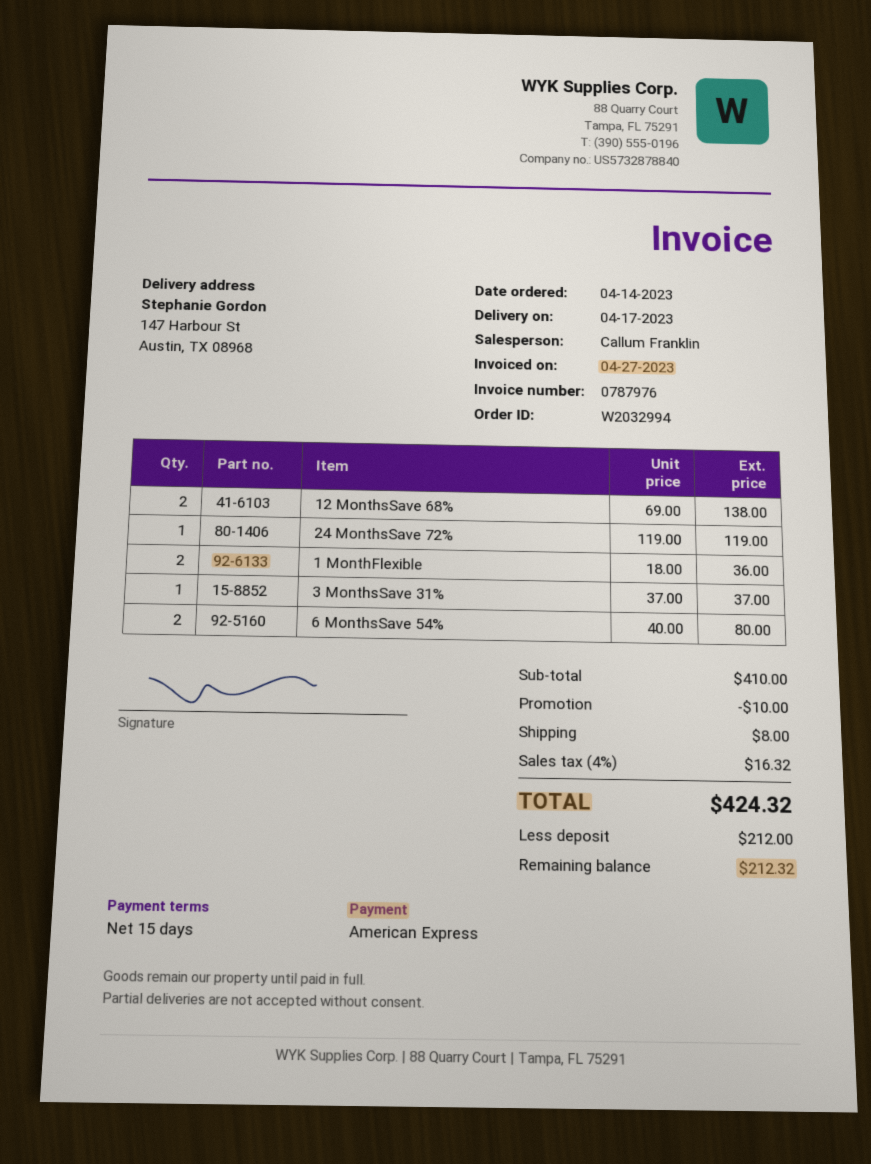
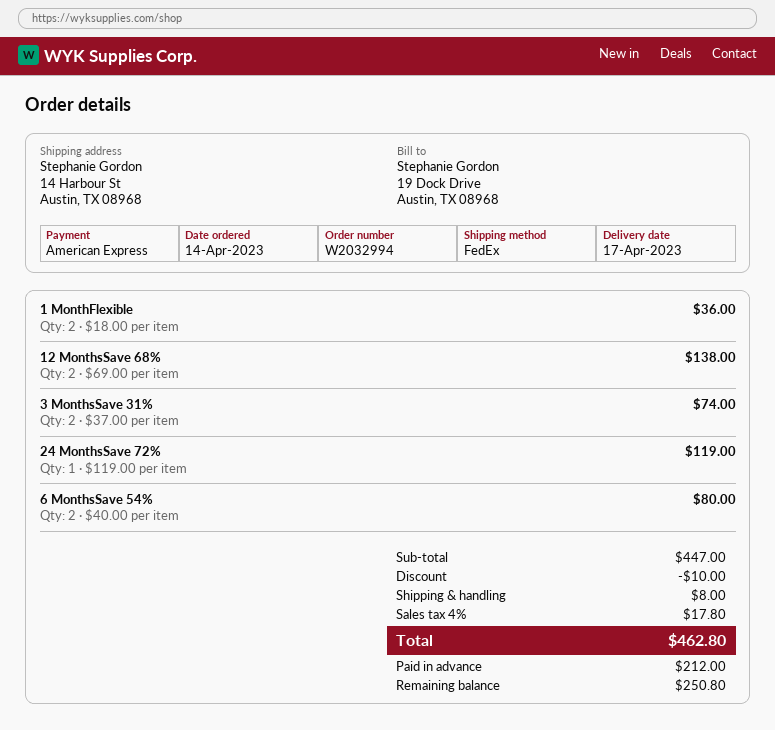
ship to: 147 Harbour St, Austin, TX 08968 -> 14 Harbour St, Austin, TX 08968
3 MonthsSave 31%: 1 x 37.00 = 37.00 -> 2 x 37.00 = 74.00
subtotal: 410.00 -> 447.00
tax: 4% = 16.32 -> 4% = 17.80
total: 424.32 -> 462.80
balance: 212.32 -> 250.80

